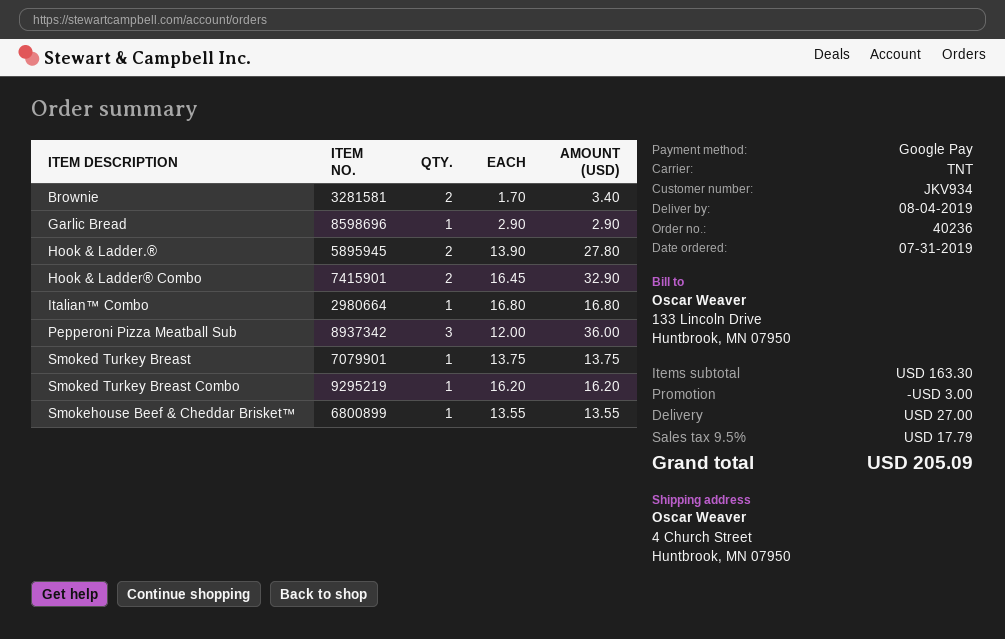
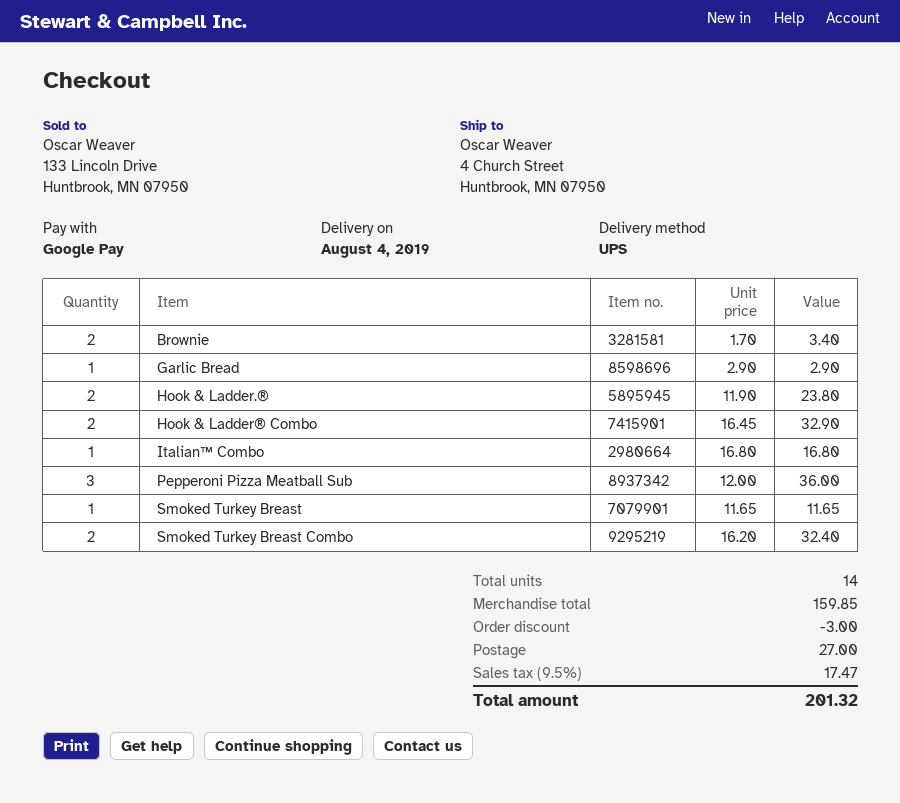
shipping method: TNT -> UPS
Hook & Ladder.®: 2 x 13.90 = 27.80 -> 2 x 11.90 = 23.80
Smoked Turkey Breast: 1 x 13.75 = 13.75 -> 1 x 11.65 = 11.65
Smoked Turkey Breast Combo: 1 x 16.20 = 16.20 -> 2 x 16.20 = 32.40
Smokehouse Beef & Cheddar Brisket™: 1 x 13.55 = 13.55 -> none
subtotal: 163.30 -> 159.85
tax: 9.5% = 17.79 -> 9.5% = 17.47
total: 205.09 -> 201.32

